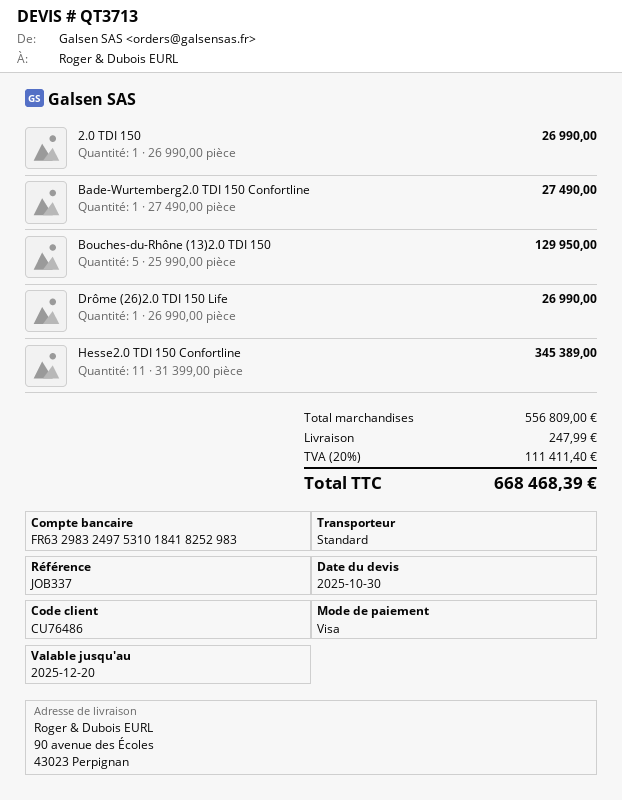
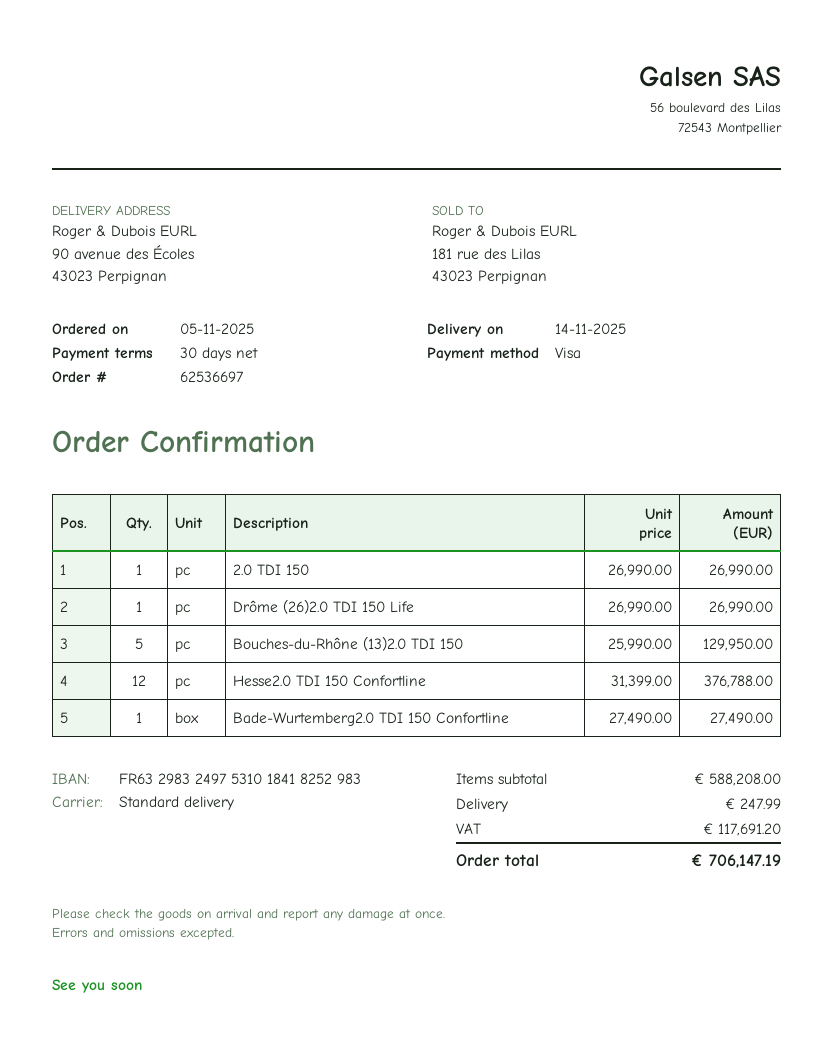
Hesse2.0 TDI 150 Confortline: 11 x 31399.00 = 345389.00 -> 12 x 31399.00 = 376788.00
subtotal: 556809.00 -> 588208.00
tax: 111411.40 -> 117691.20
total: 668468.39 -> 706147.19

